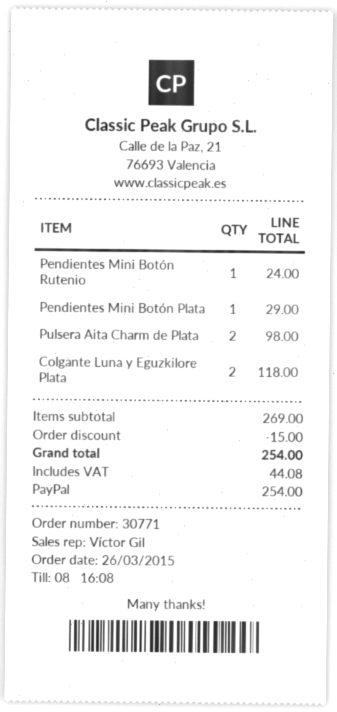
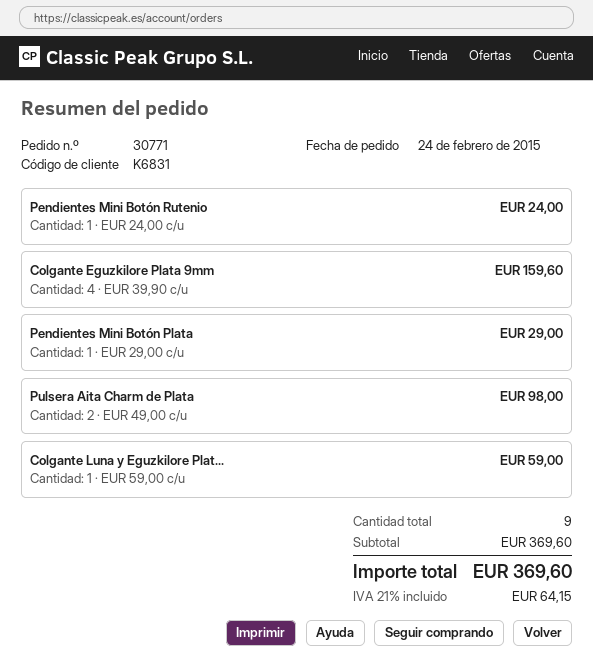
order date: 2015-03-26 -> 2015-02-24
Colgante Luna y Eguzkilore Plata: 2 for 118.00 -> 1 for 59.00
Colgante Eguzkilore Plata 9mm: none -> 4 for 159.60
subtotal: 269.00 -> 369.60
discount: 15.00 -> none
tax: 44.08 -> 64.15
total: 254.00 -> 369.60

